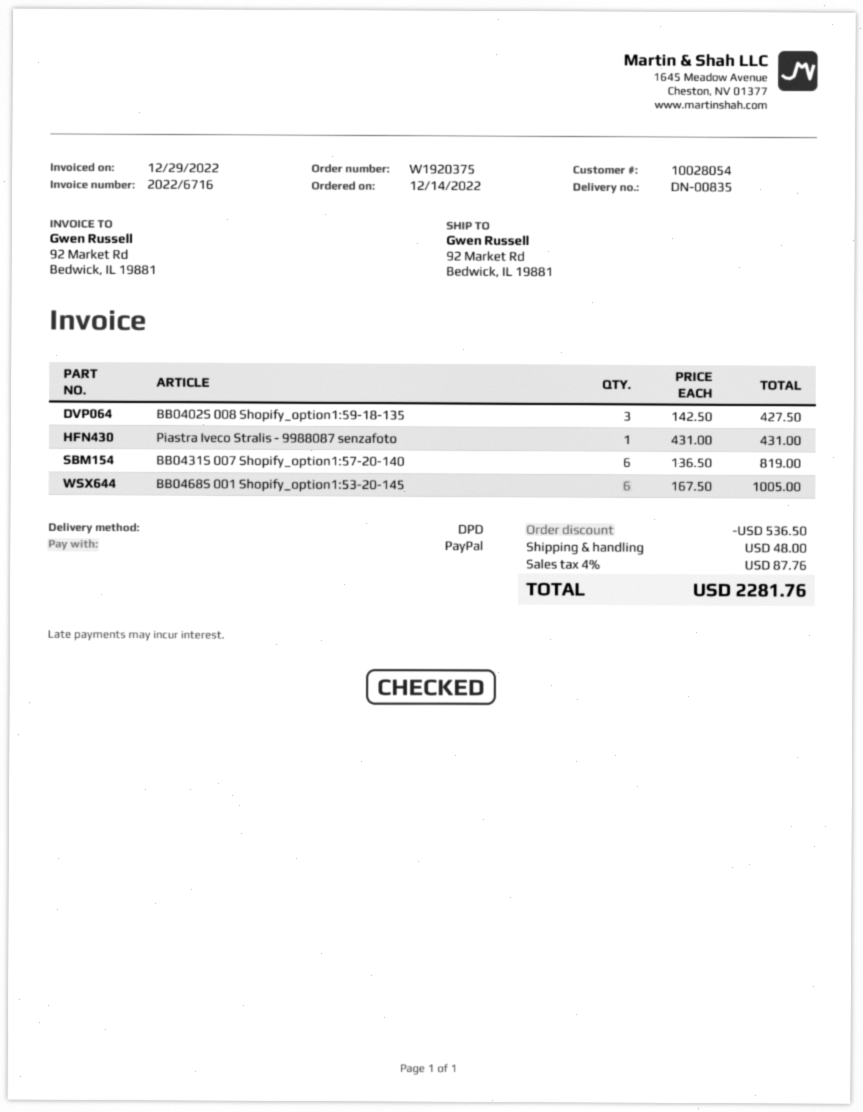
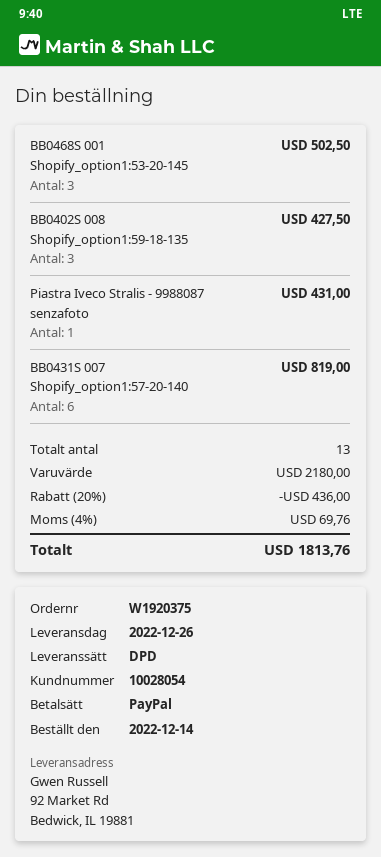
BB0468S 001 Shopify_option1:53-20-145: 6 for 1005.00 -> 3 for 502.50
discount: 536.50 -> 436.00
shipping: 48.00 -> none
tax: 4% = 87.76 -> 4% = 69.76
total: 2281.76 -> 1813.76

